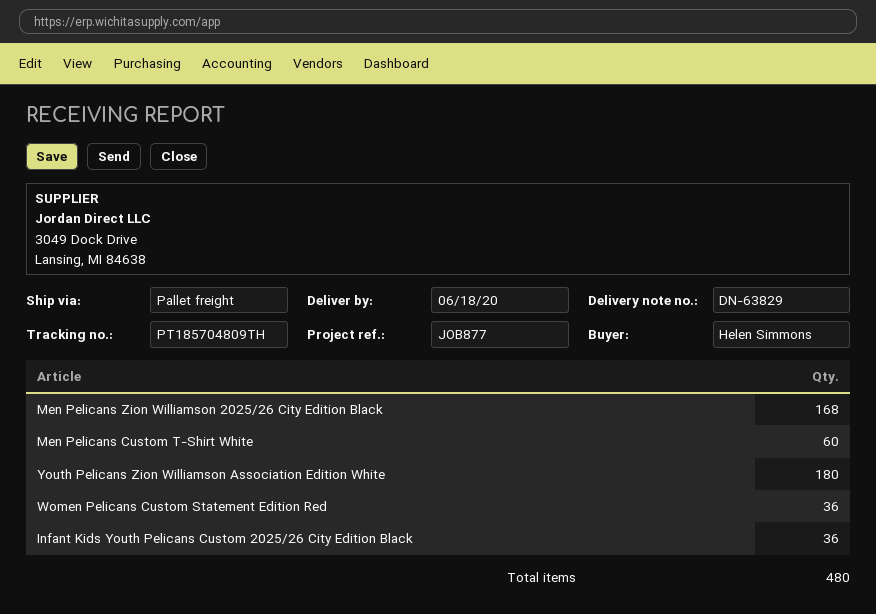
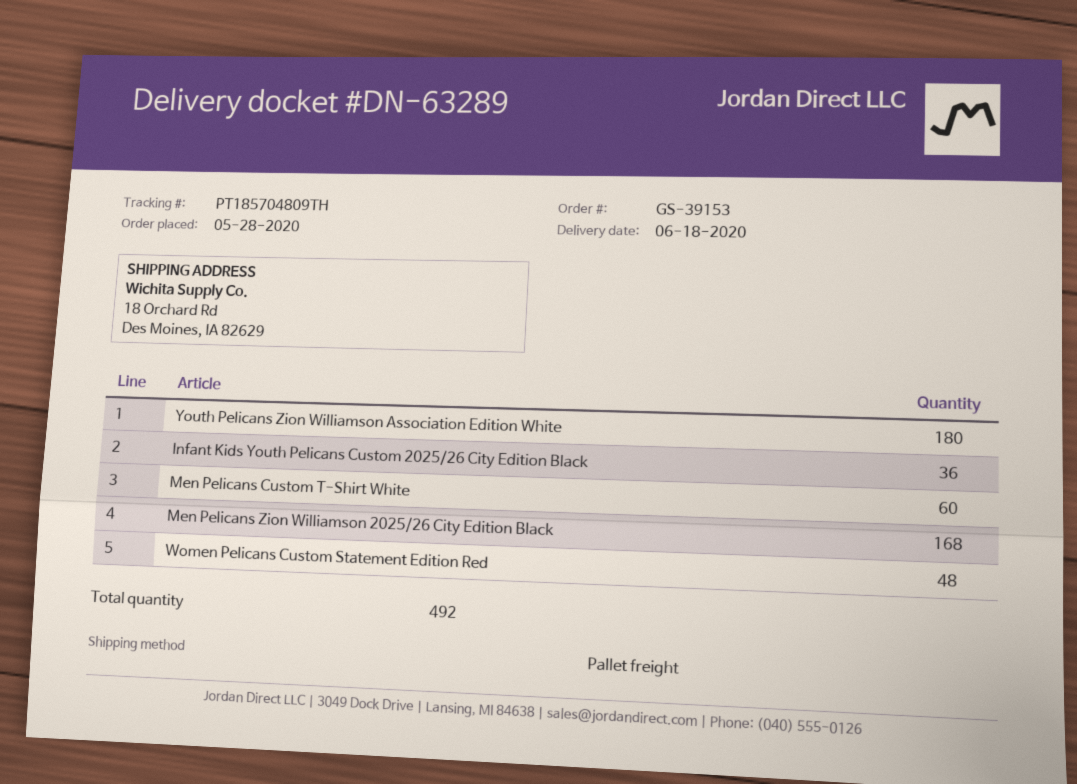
delivery note number: DN-63829 -> DN-63289
Women Pelicans Custom Statement Edition Red: 36 -> 48
total quantity: 480 -> 492

